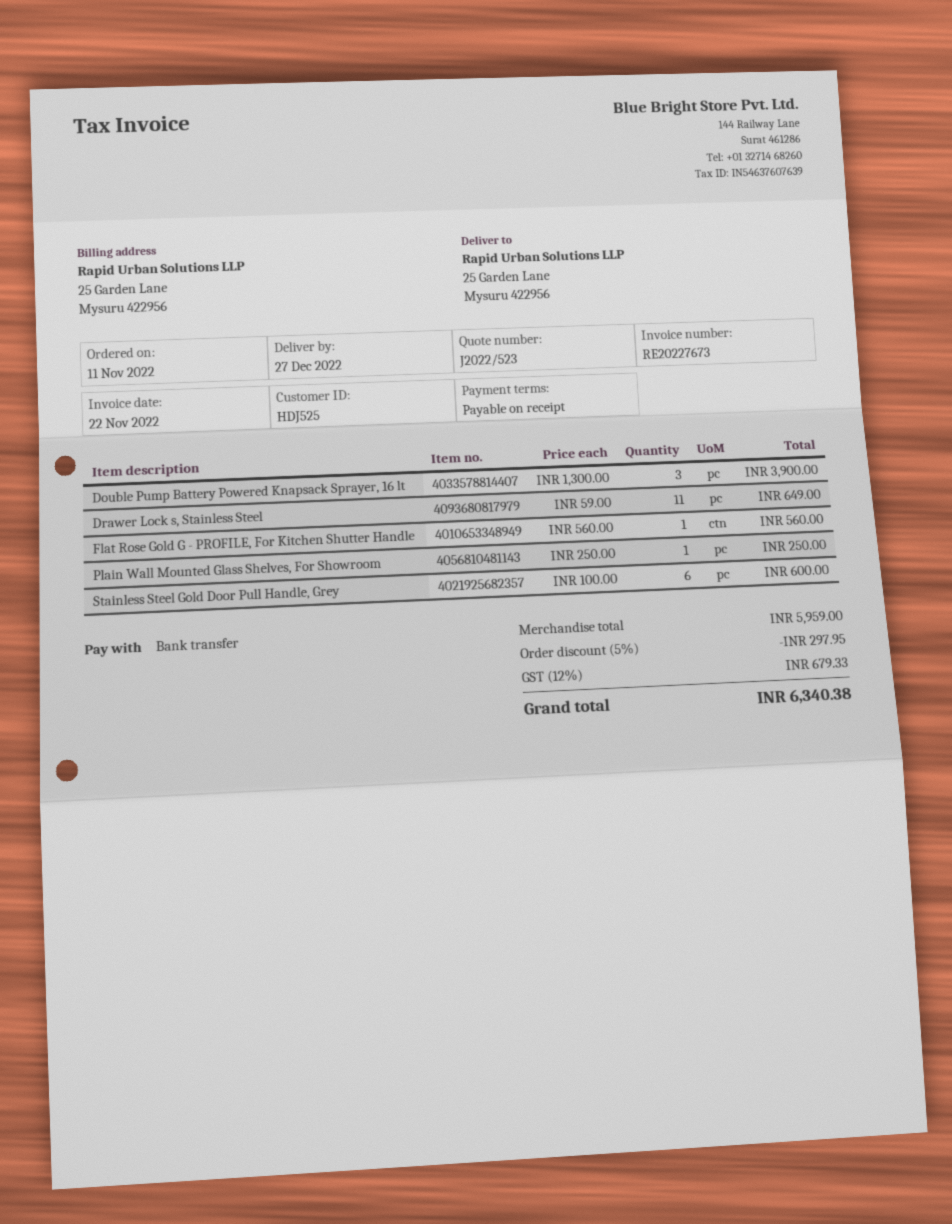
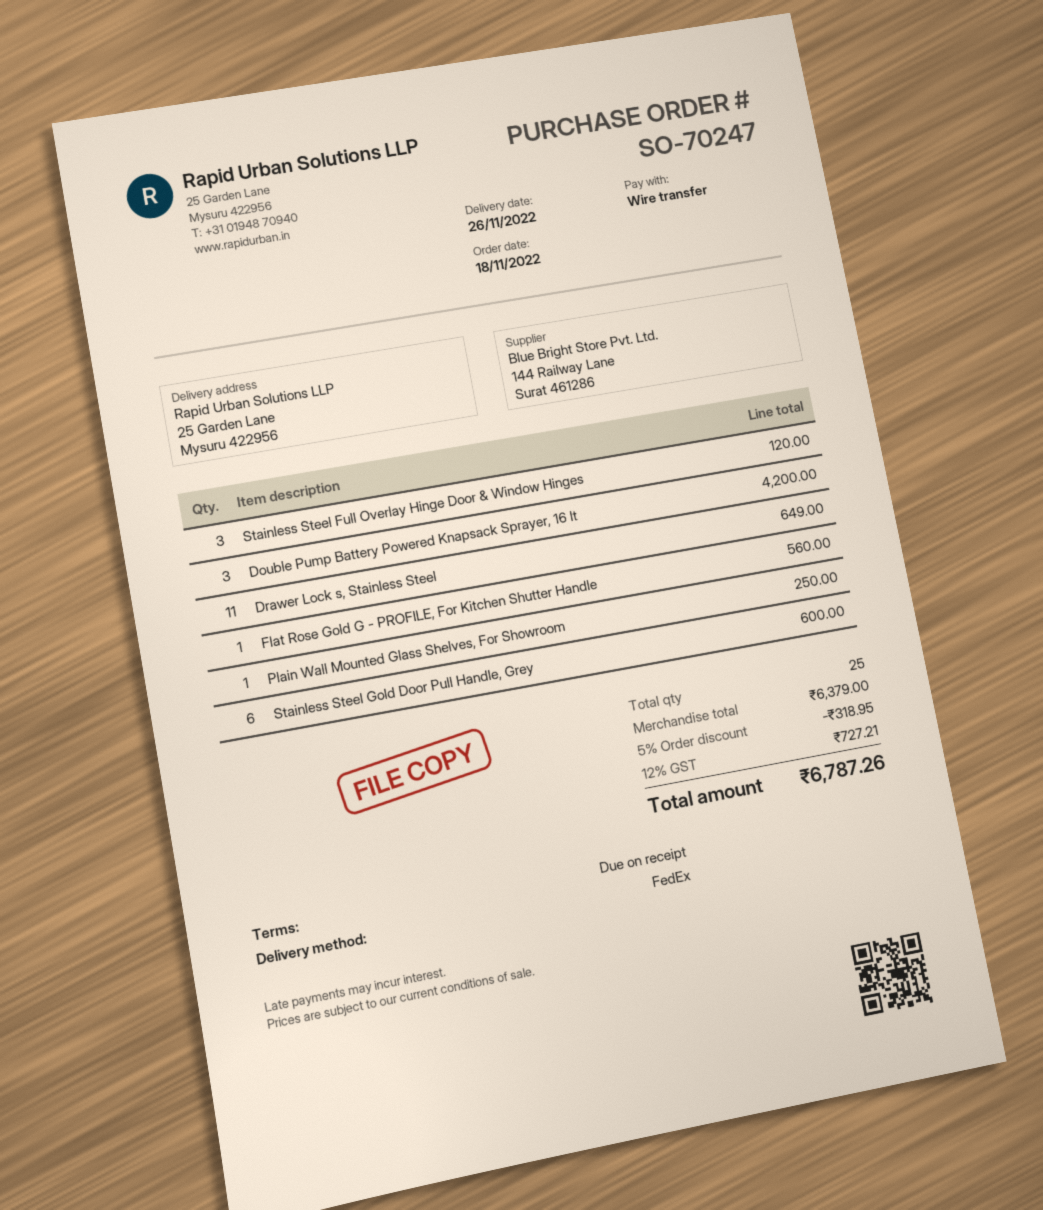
order date: 2022-11-11 -> 2022-11-18
delivery date: 2022-12-27 -> 2022-11-26
Double Pump Battery Powered Knapsack Sprayer, 16 lt: 3 for 3900.00 -> 3 for 4200.00
Stainless Steel Full Overlay Hinge Door & Window Hinges: none -> 3 for 120.00
subtotal: 5959.00 -> 6379.00
discount: 5% = 297.95 -> 5% = 318.95
tax: 12% = 679.33 -> 12% = 727.21
total: 6340.38 -> 6787.26

